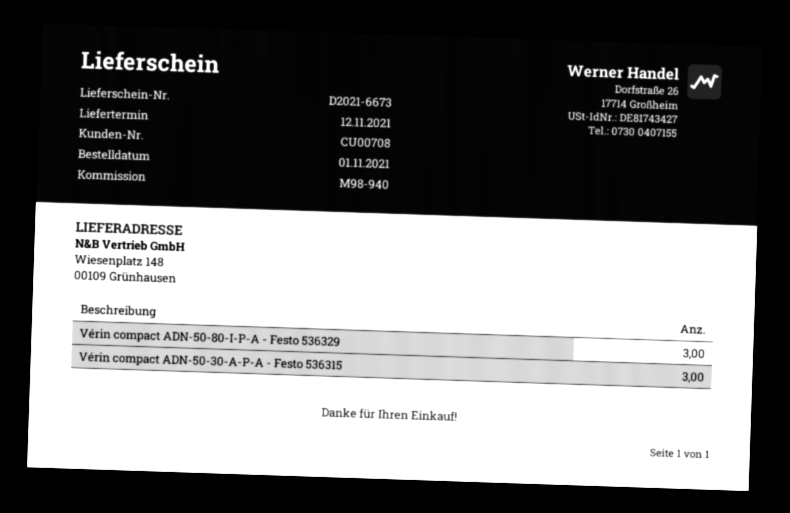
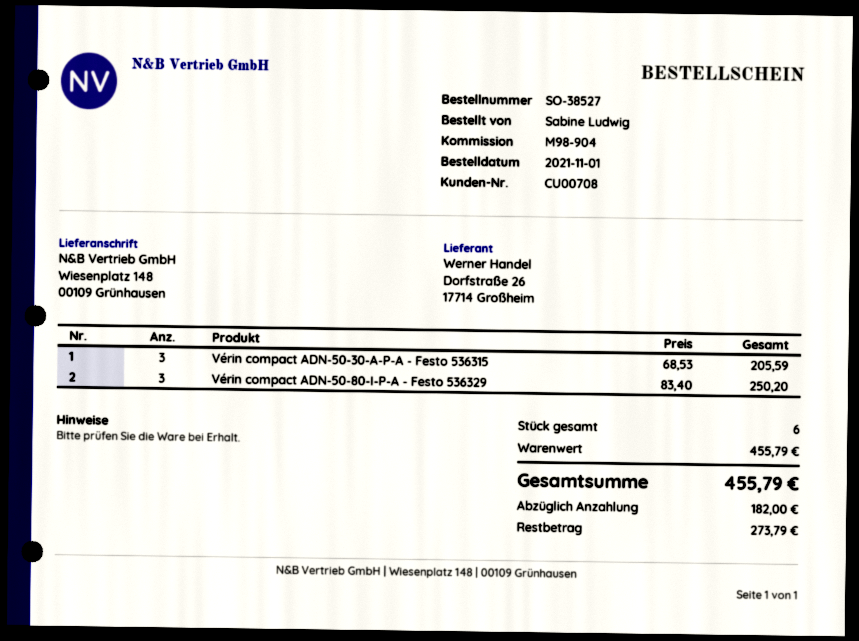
reference: M98-940 -> M98-904

